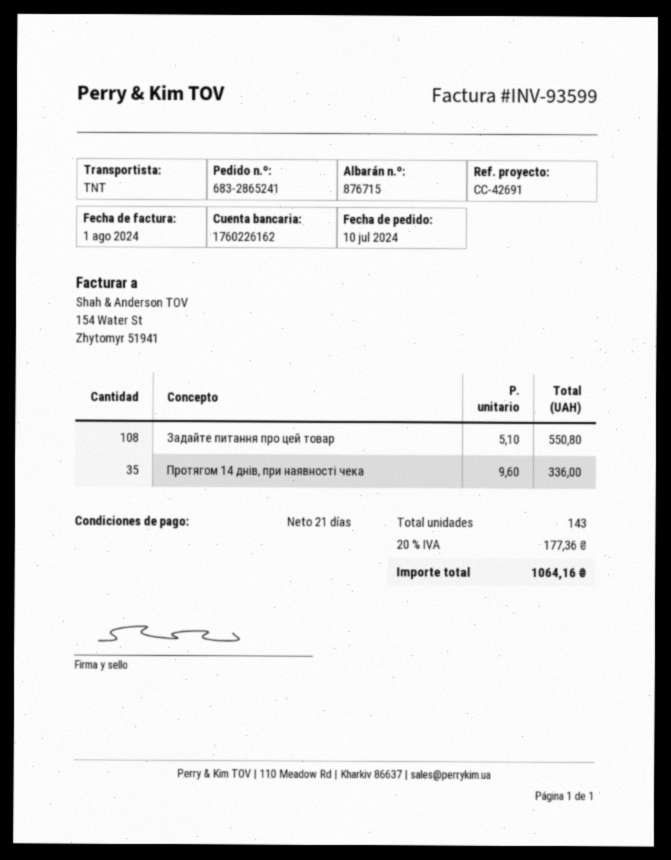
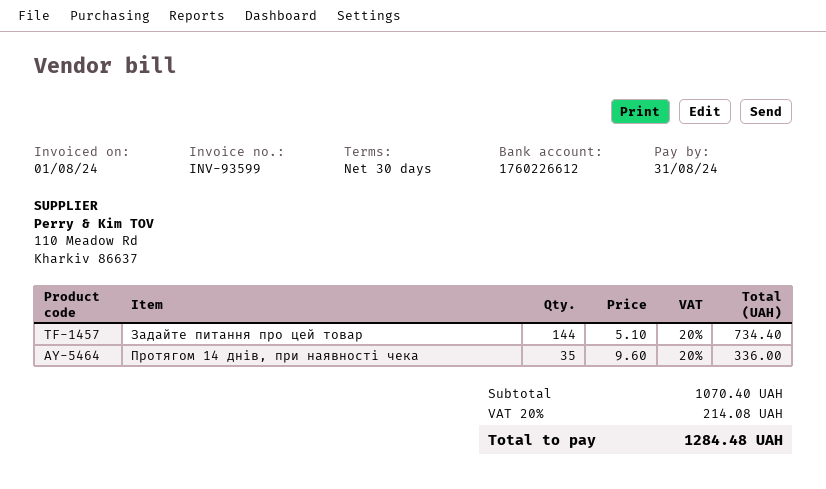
payment terms: 21 days -> 30 days
bank account: 1760226162 -> 1760226612
Задайте питання про цей товар: 108 x 5.10 = 550.80 -> 144 x 5.10 = 734.40
tax: 20% = 177.36 -> 20% = 214.08
total: 1064.16 -> 1284.48

